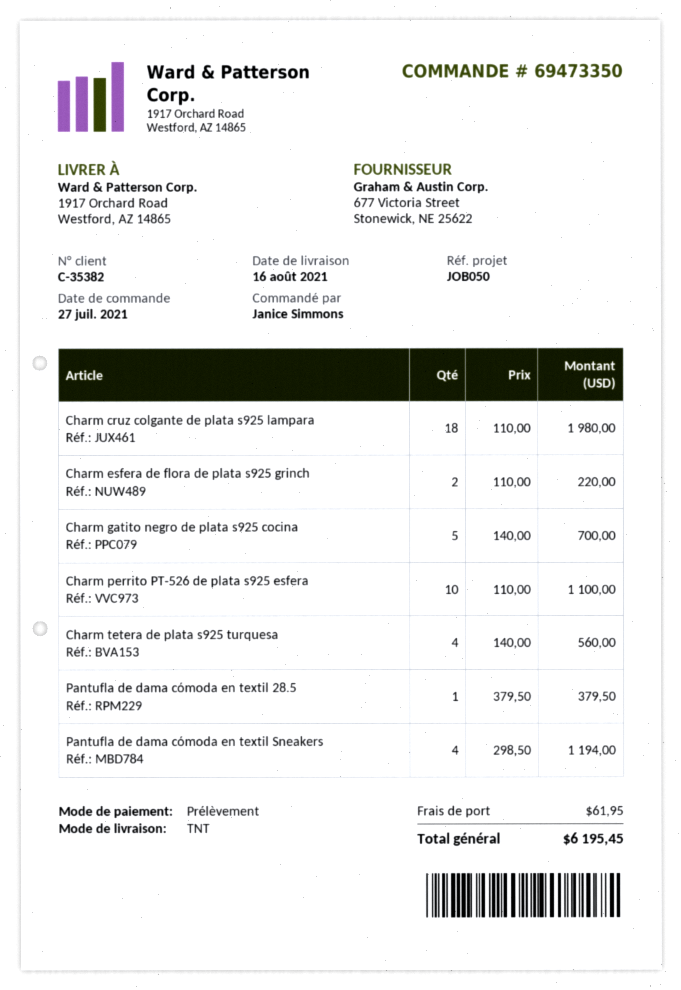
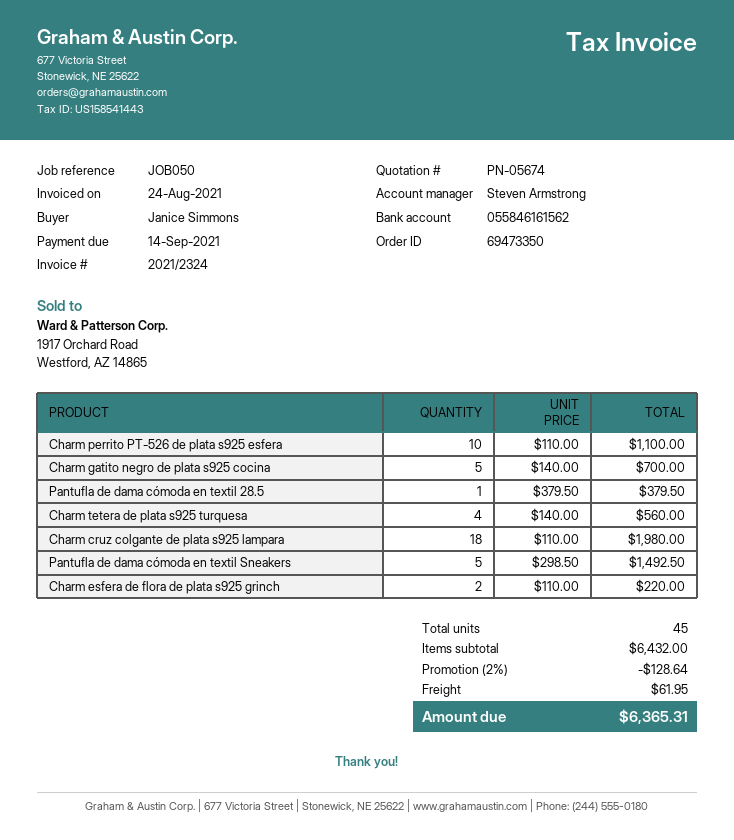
Pantufla de dama cómoda en textil Sneakers: 4 x 298.50 = 1194.00 -> 5 x 298.50 = 1492.50
discount: none -> 2% = 128.64
total: 6195.45 -> 6365.31

